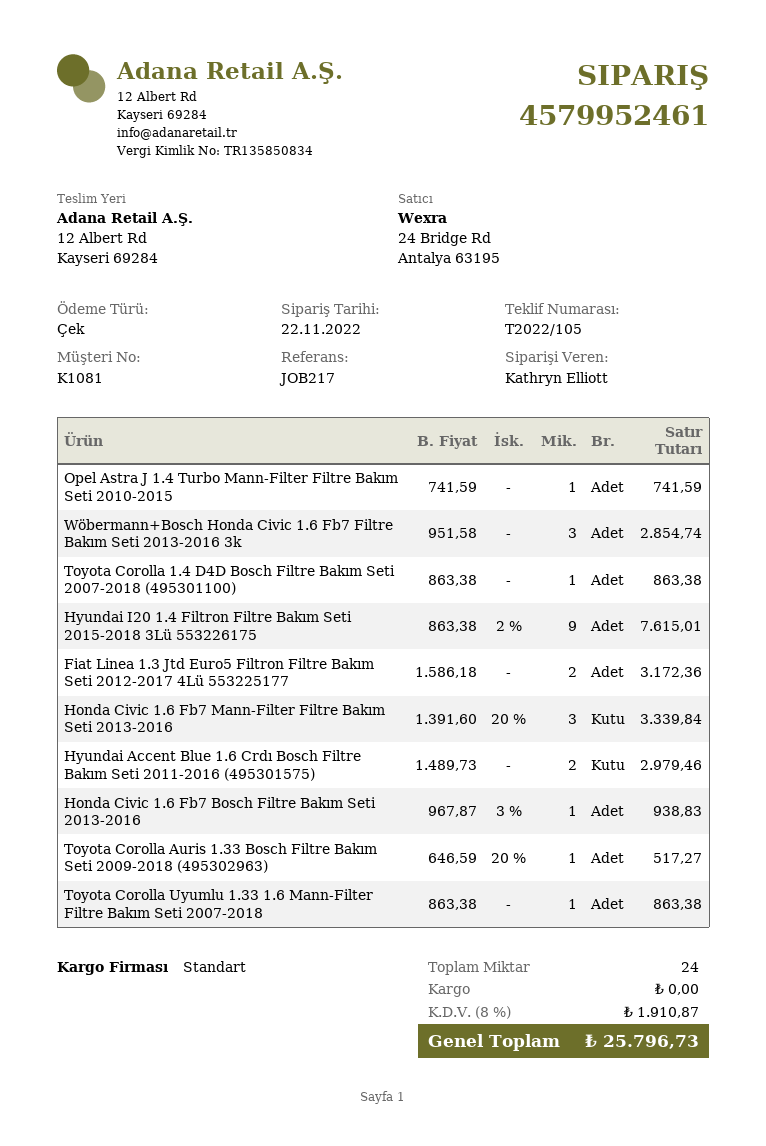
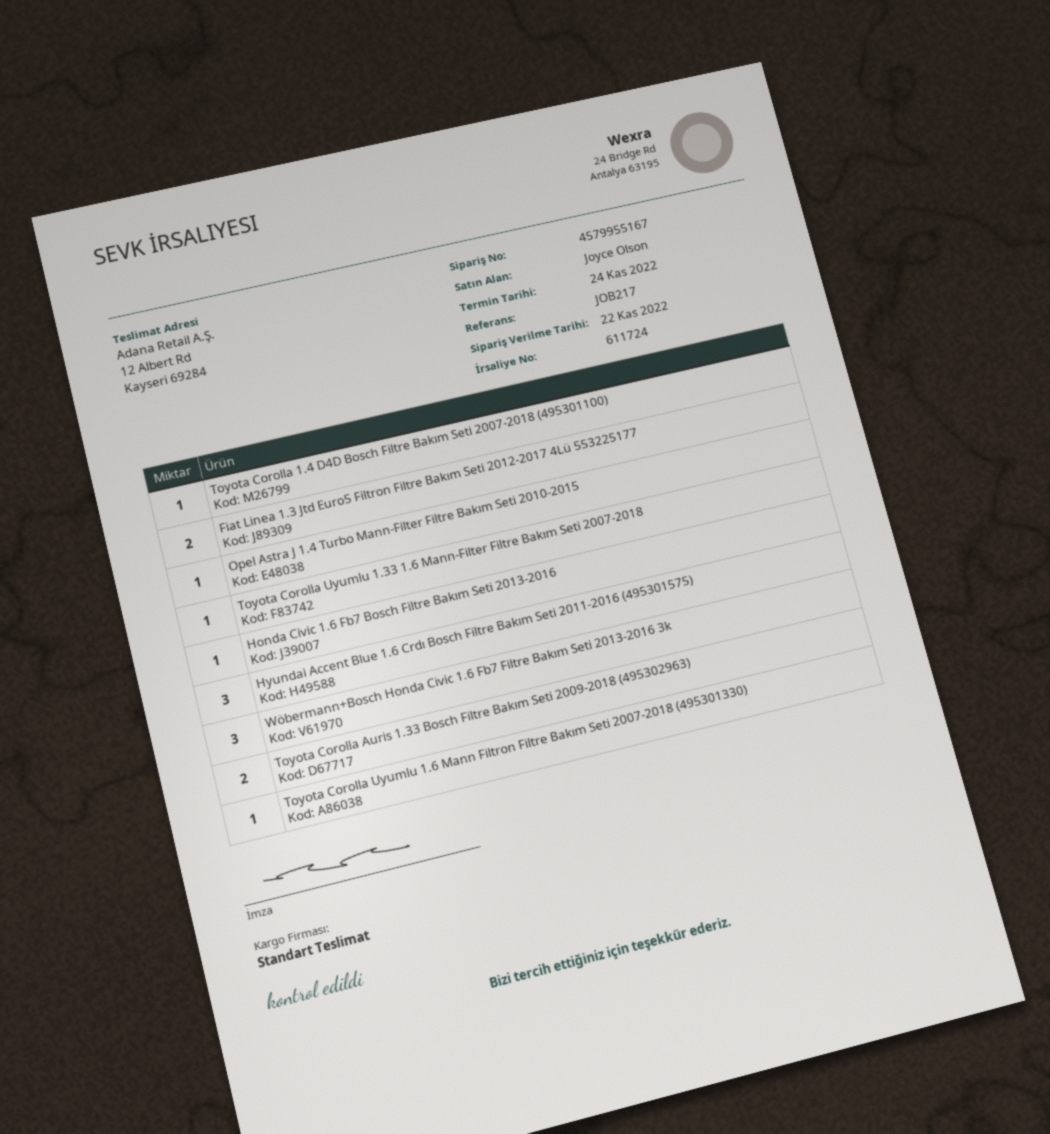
order number: 4579952461 -> 4579955167
ordered by: Kathryn Elliott -> Joyce Olson
Hyundai I20 1.4 Filtron Filtre Bakım Seti 2015-2018 3Lü 553226175: 9 -> none
Honda Civic 1.6 Fb7 Mann-Filter Filtre Bakım Seti 2013-2016: 3 -> none
Hyundai Accent Blue 1.6 Crdı Bosch Filtre Bakım Seti 2011-2016 (495301575): 2 -> 3
Toyota Corolla Auris 1.33 Bosch Filtre Bakım Seti 2009-2018 (495302963): 1 -> 2
Toyota Corolla Uyumlu 1.6 Mann Filtron Filtre Bakım Seti 2007-2018 (495301330): none -> 1

